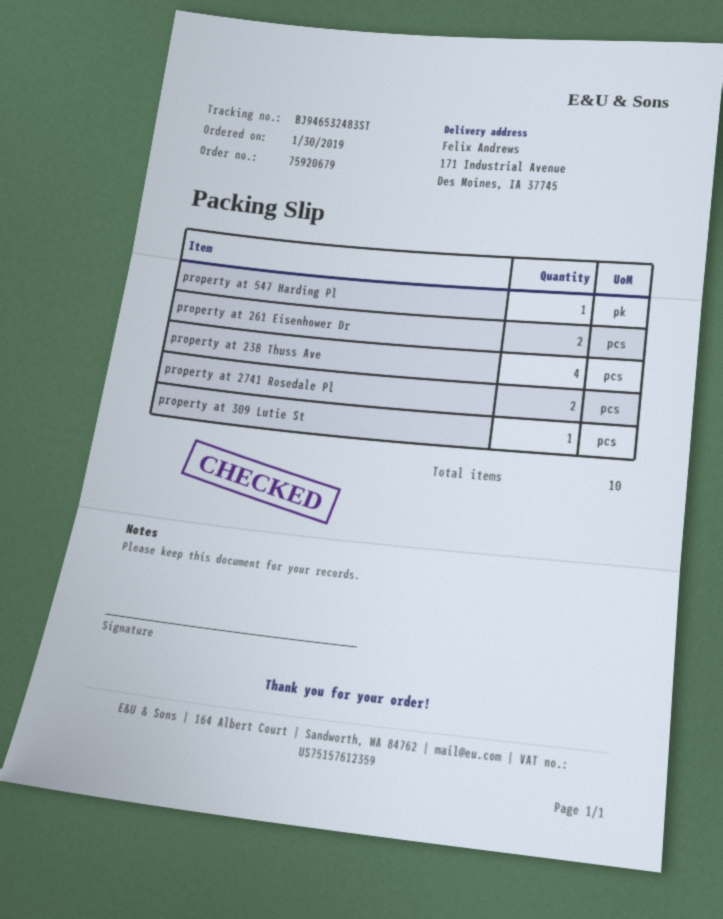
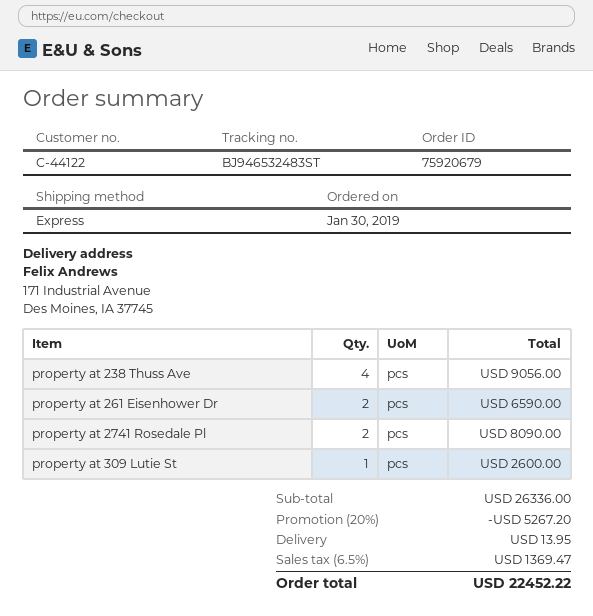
property at 547 Harding Pl: 1 -> none

